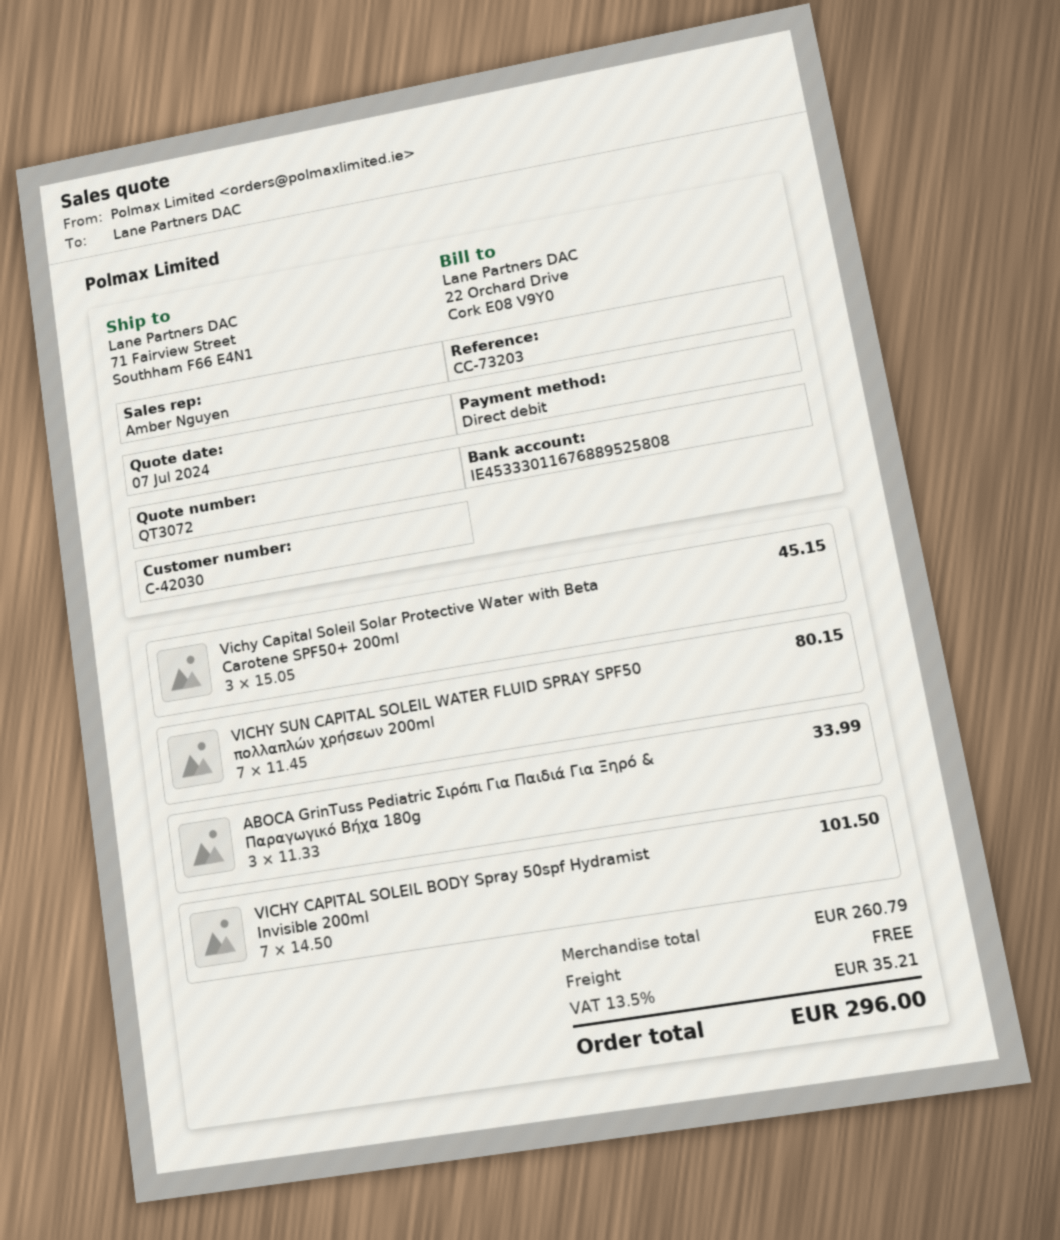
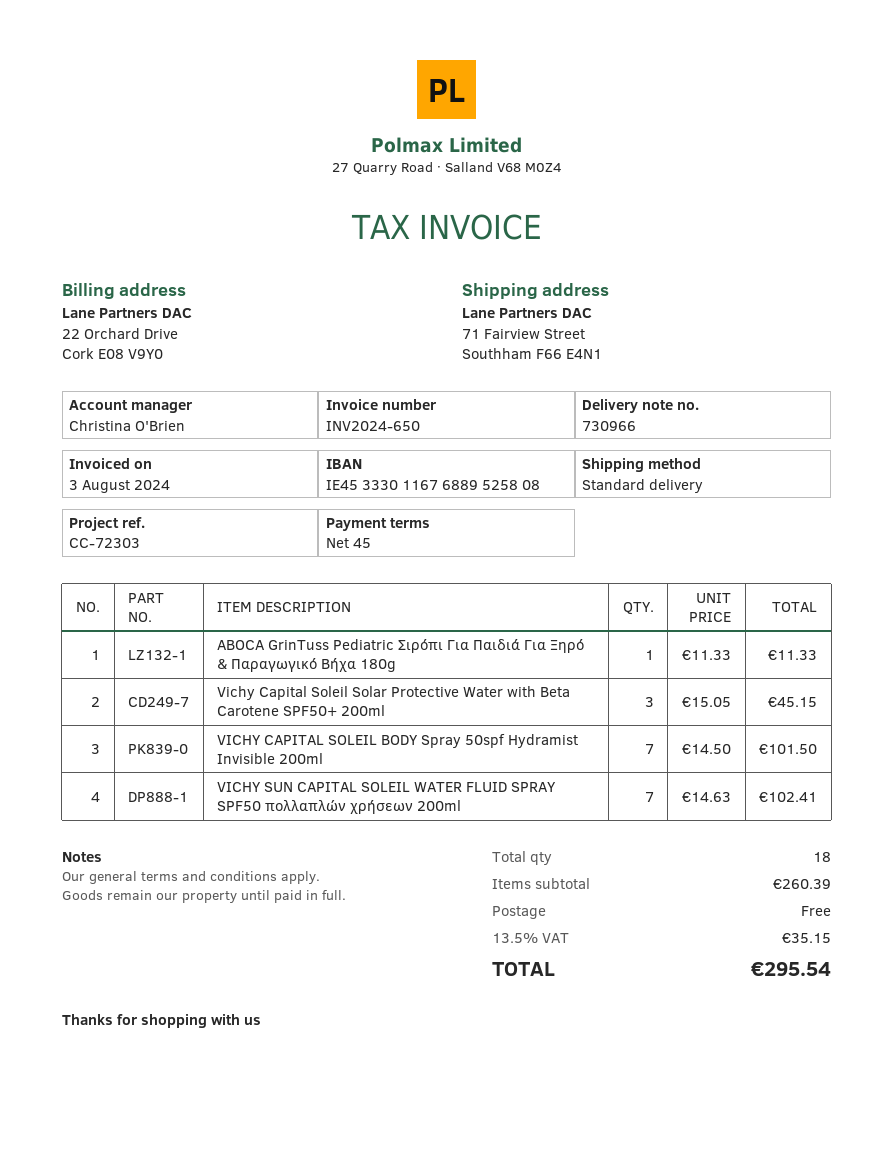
reference: CC-73203 -> CC-72303
sales rep: Amber Nguyen -> Christina O'Brien
VICHY SUN CAPITAL SOLEIL WATER FLUID SPRAY SPF50 πολλαπλών χρήσεων 200ml: 7 x 11.45 = 80.15 -> 7 x 14.63 = 102.41
ABOCA GrinTuss Pediatric Σιρόπι Για Παιδιά Για Ξηρό & Παραγωγικό Βήχα 180g: 3 x 11.33 = 33.99 -> 1 x 11.33 = 11.33
subtotal: 260.79 -> 260.39
tax: 13.5% = 35.21 -> 13.5% = 35.15
total: 296.00 -> 295.54

